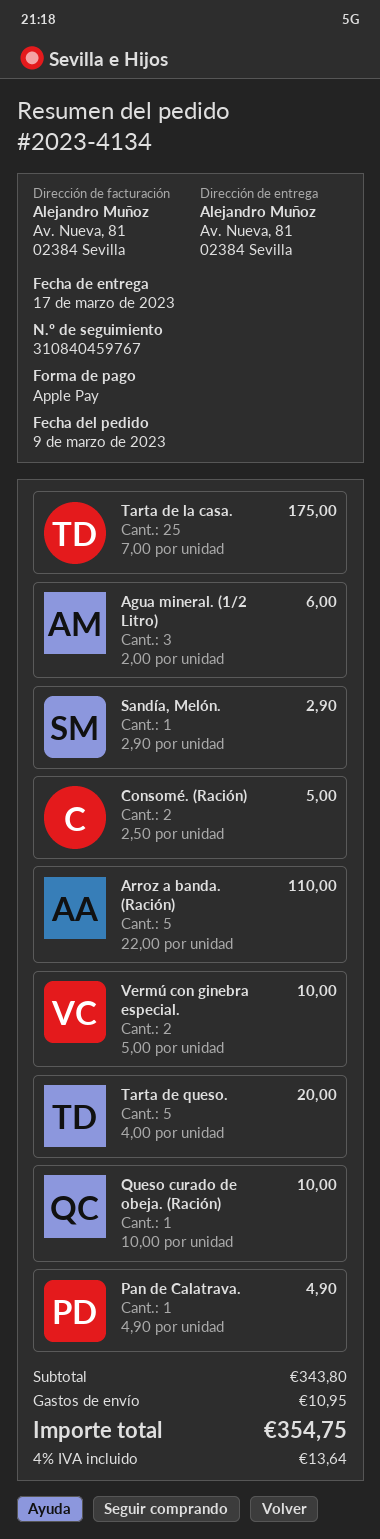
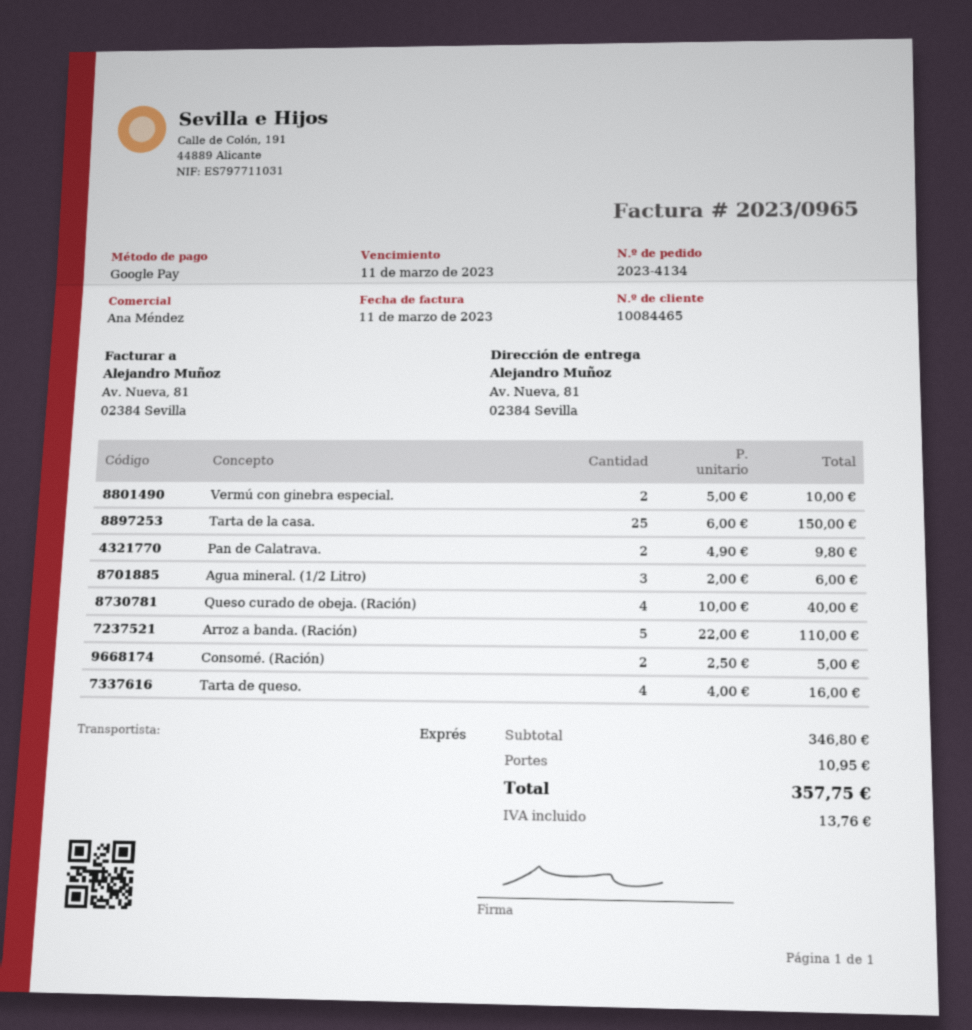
payment method: Apple Pay -> Google Pay
Tarta de la casa.: 25 x 7.00 = 175.00 -> 25 x 6.00 = 150.00
Sandía, Melón.: 1 x 2.90 = 2.90 -> none
Tarta de queso.: 5 x 4.00 = 20.00 -> 4 x 4.00 = 16.00
Queso curado de obeja. (Ración): 1 x 10.00 = 10.00 -> 4 x 10.00 = 40.00
Pan de Calatrava.: 1 x 4.90 = 4.90 -> 2 x 4.90 = 9.80
subtotal: 343.80 -> 346.80
tax: 13.64 -> 13.76
total: 354.75 -> 357.75

